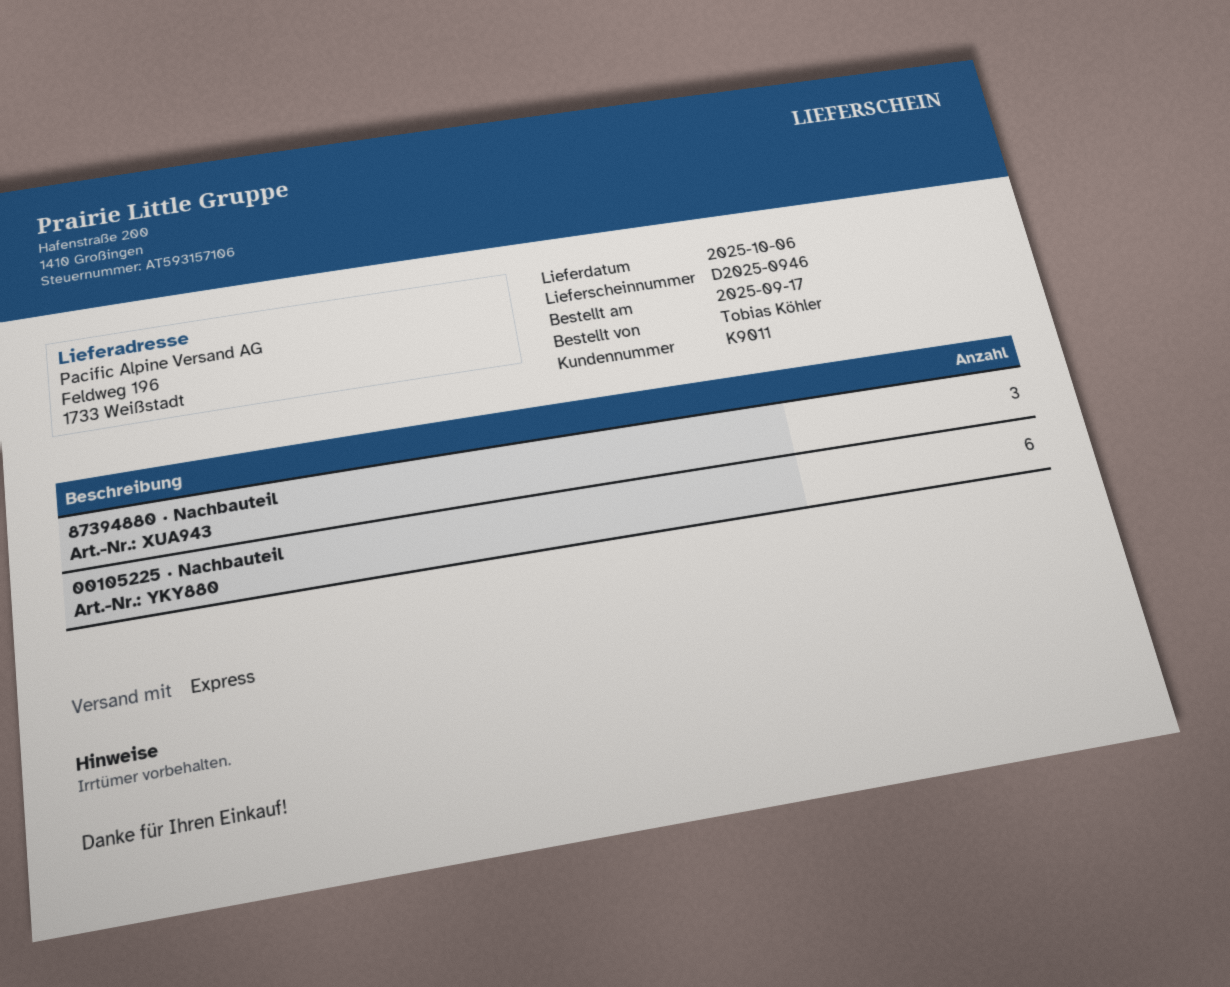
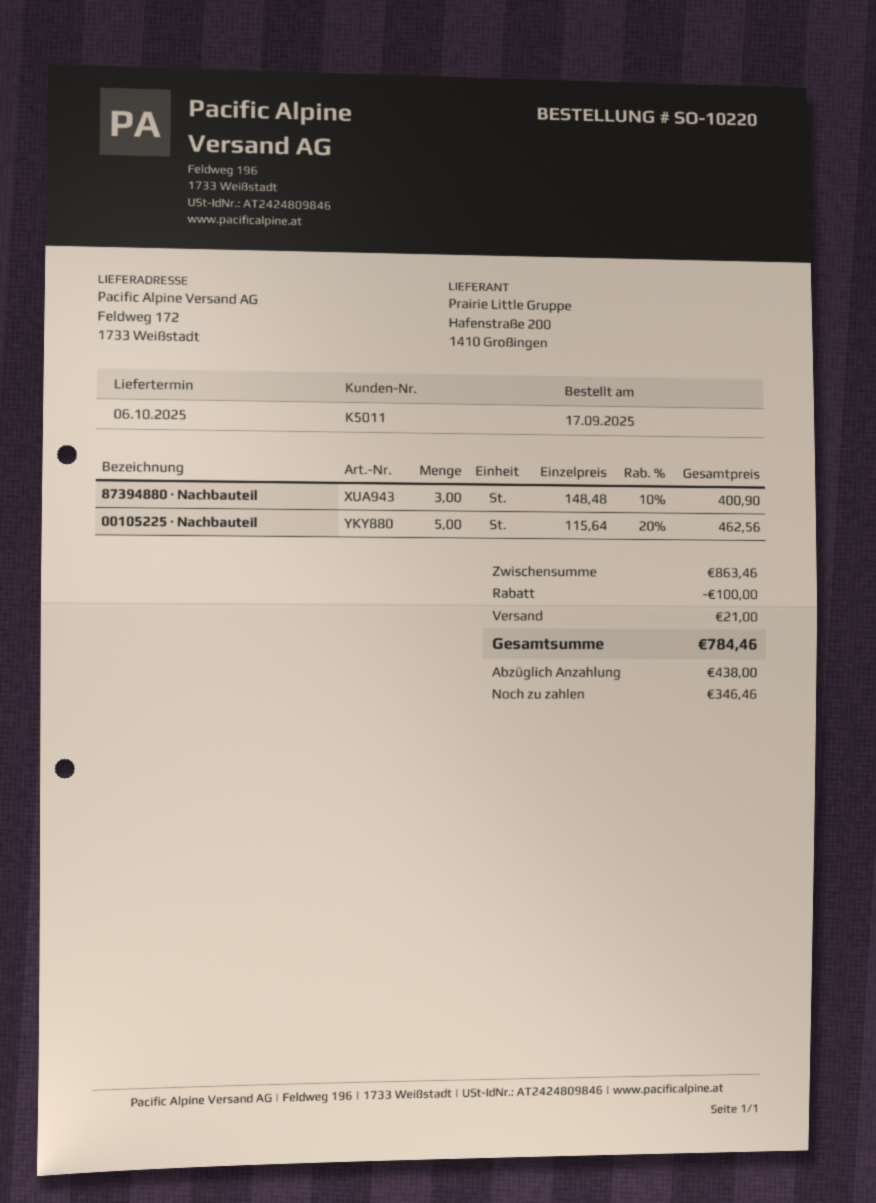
customer number: K9011 -> K5011
ship to: Feldweg 196, 1733 Weißstadt -> Feldweg 172, 1733 Weißstadt
00105225 · Nachbauteil: 6 -> 5

